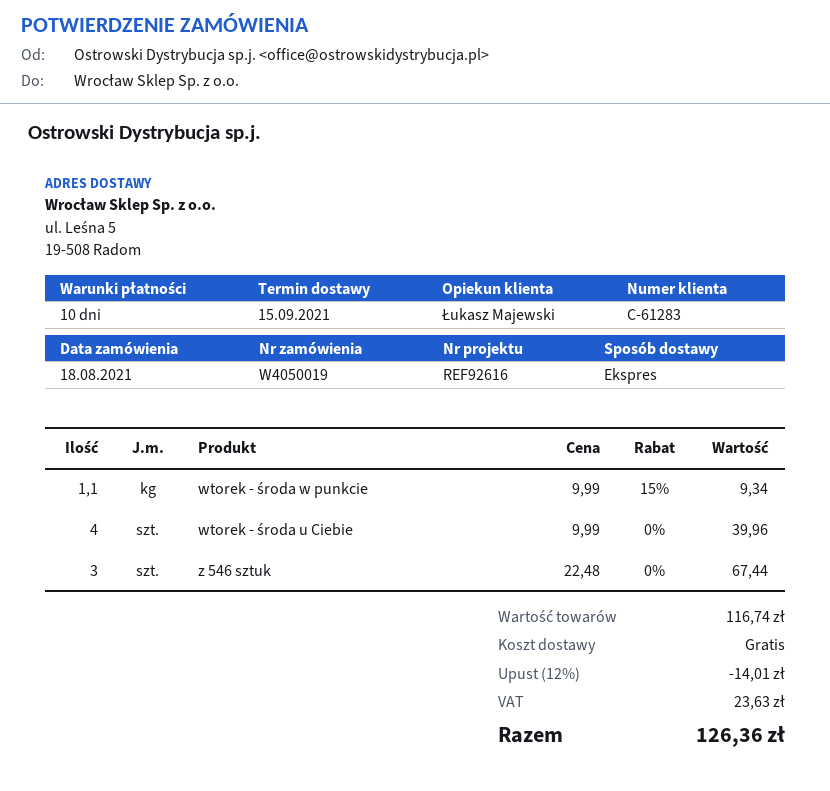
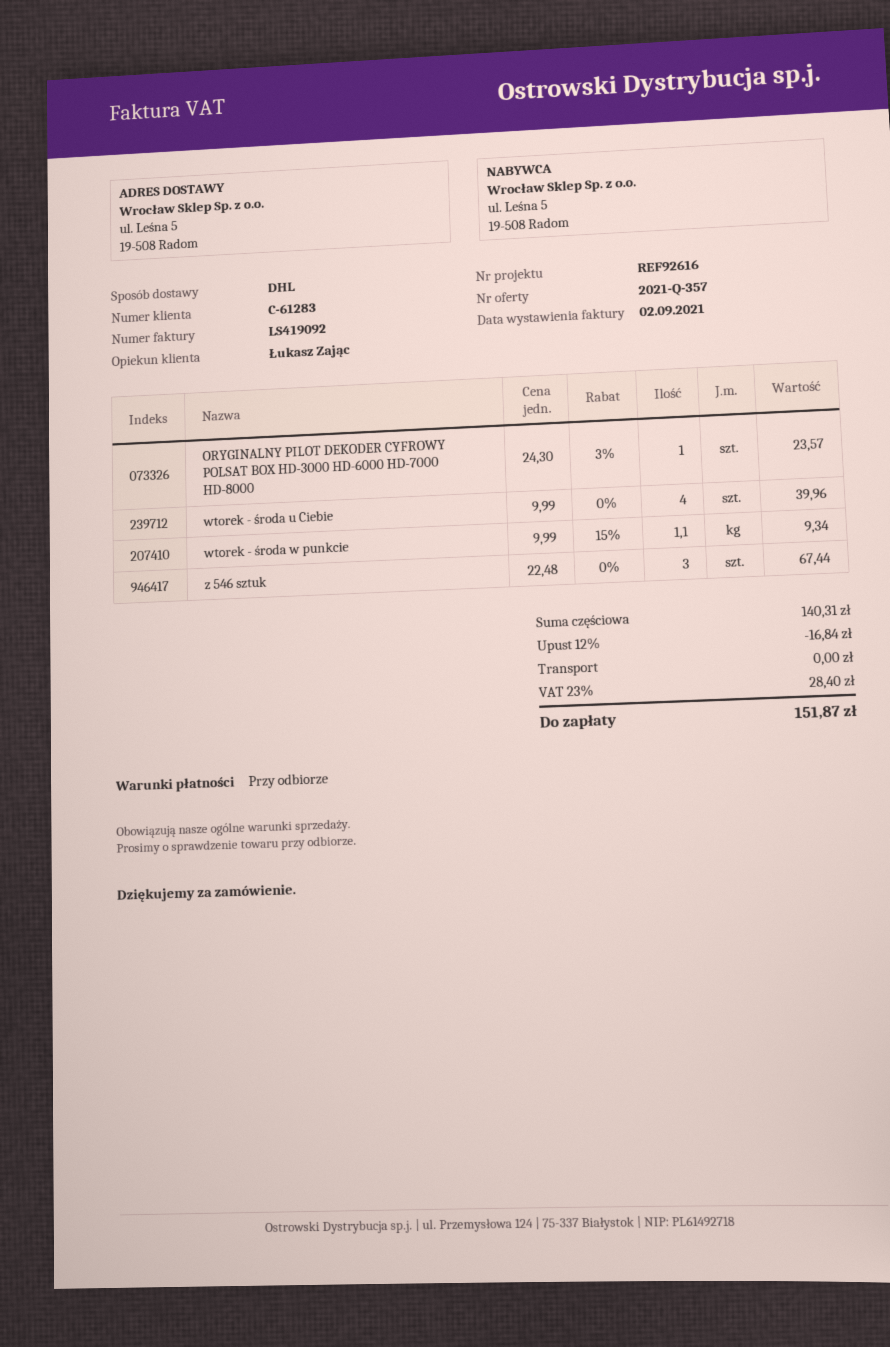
payment terms: 10 days -> on receipt
sales rep: Łukasz Majewski -> Łukasz Zając
shipping method: express -> DHL
ORYGINALNY PILOT DEKODER CYFROWY POLSAT BOX HD-3000 HD-6000 HD-7000 HD-8000: none -> 1 x 24.30 - 3% = 23.57
subtotal: 116.74 -> 140.31
discount: 12% = 14.01 -> 12% = 16.84
tax: 23.63 -> 28.40
total: 126.36 -> 151.87

